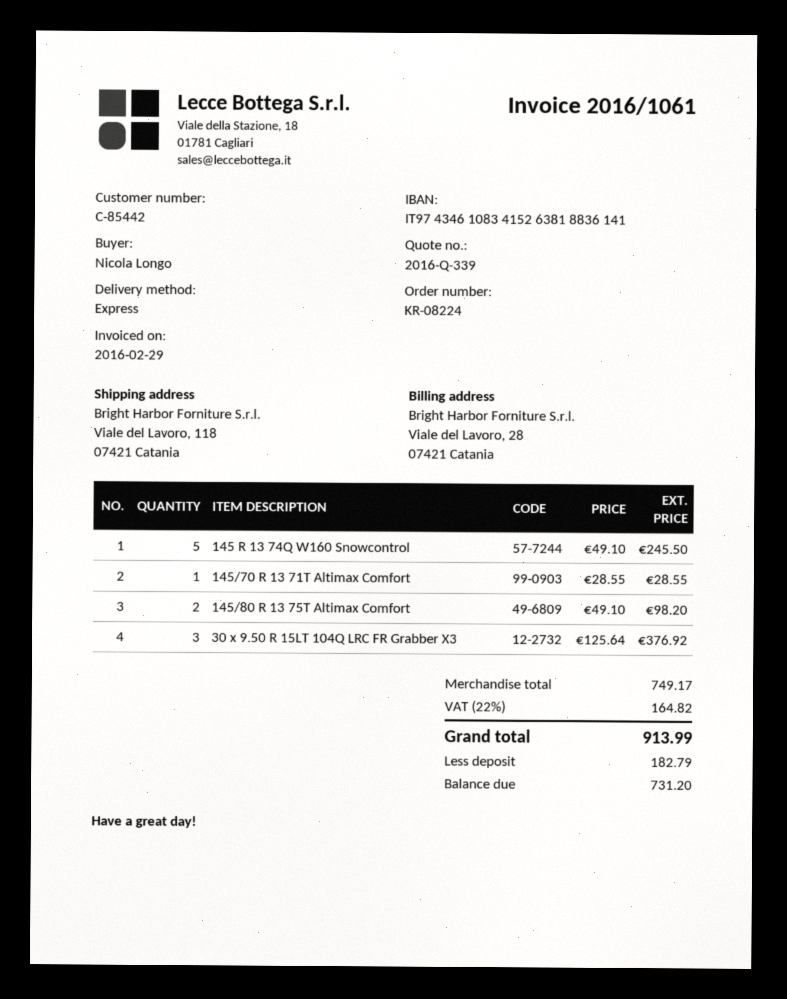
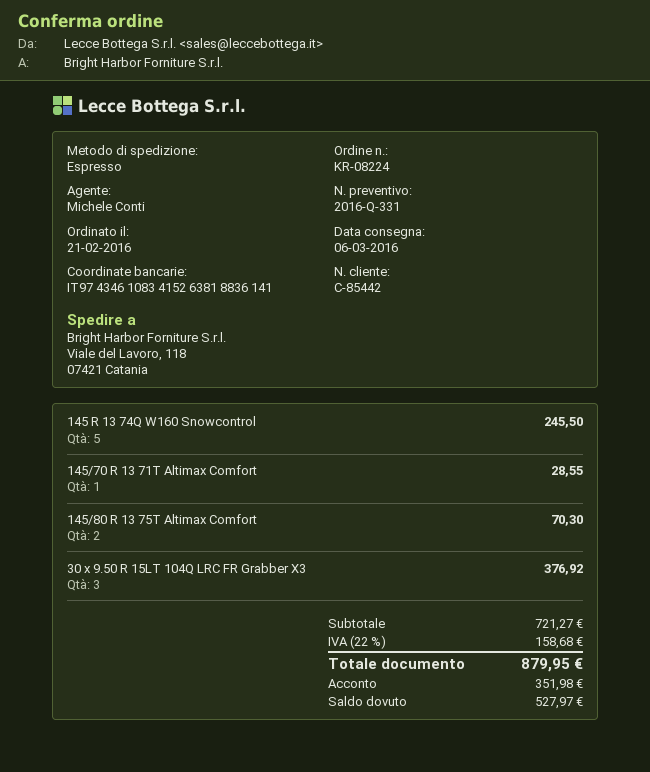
quote number: 2016-Q-339 -> 2016-Q-331
145/80 R 13 75T Altimax Comfort: 2 for 98.20 -> 2 for 70.30
subtotal: 749.17 -> 721.27
tax: 22% = 164.82 -> 22% = 158.68
total: 913.99 -> 879.95
deposit: 182.79 -> 351.98
balance: 731.20 -> 527.97

